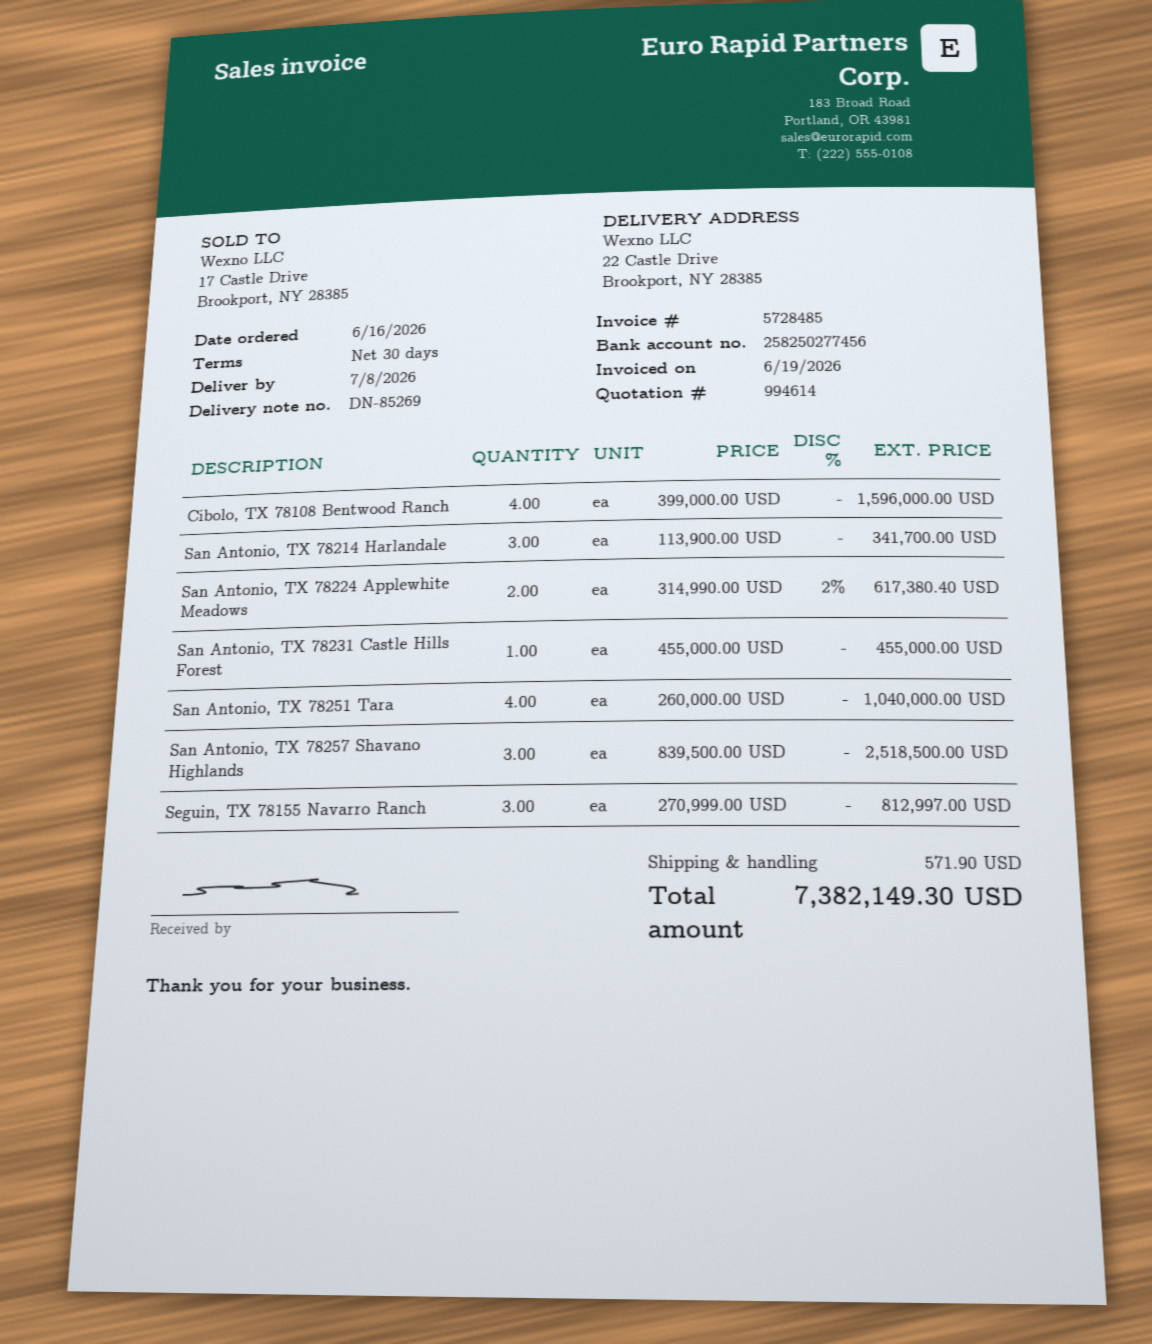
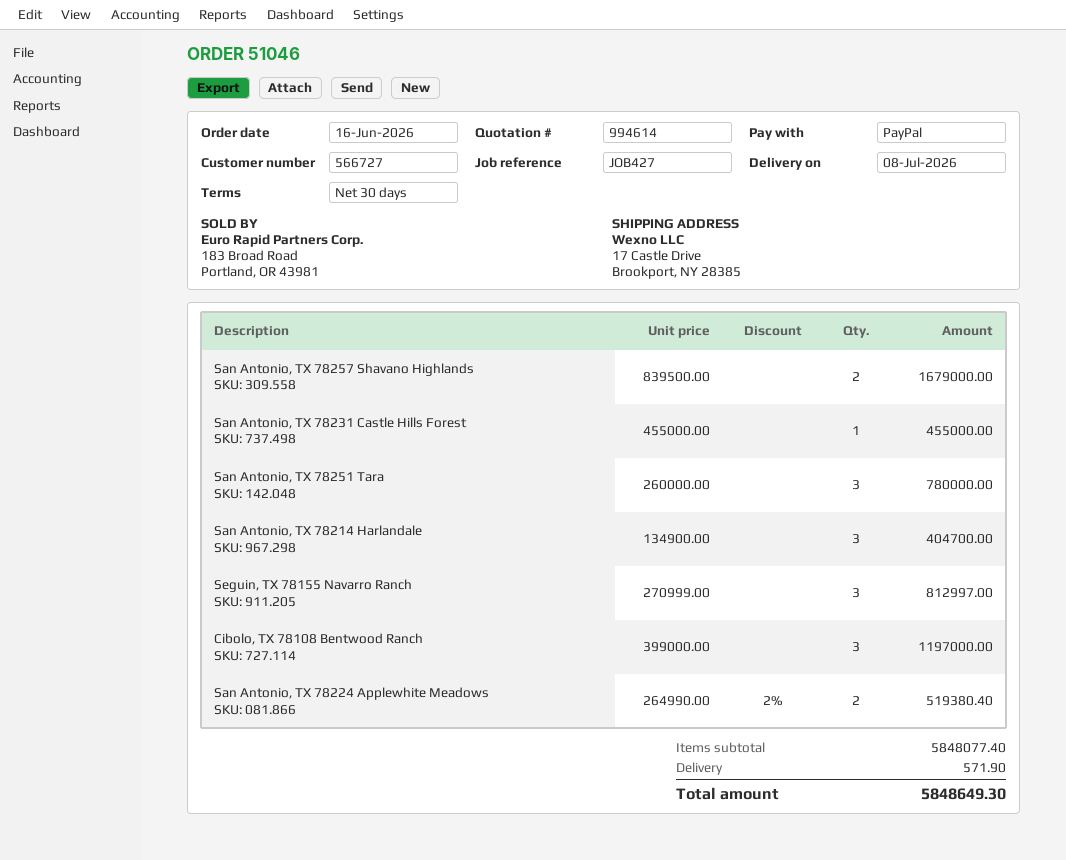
ship to: 22 Castle Drive, Brookport, NY 28385 -> 17 Castle Drive, Brookport, NY 28385
Cibolo, TX 78108 Bentwood Ranch: 4 x 399000.00 = 1596000.00 -> 3 x 399000.00 = 1197000.00
San Antonio, TX 78214 Harlandale: 3 x 113900.00 = 341700.00 -> 3 x 134900.00 = 404700.00
San Antonio, TX 78224 Applewhite Meadows: 2 x 314990.00 - 2% = 617380.40 -> 2 x 264990.00 - 2% = 519380.40
San Antonio, TX 78251 Tara: 4 x 260000.00 = 1040000.00 -> 3 x 260000.00 = 780000.00
San Antonio, TX 78257 Shavano Highlands: 3 x 839500.00 = 2518500.00 -> 2 x 839500.00 = 1679000.00
total: 7382149.30 -> 5848649.30

